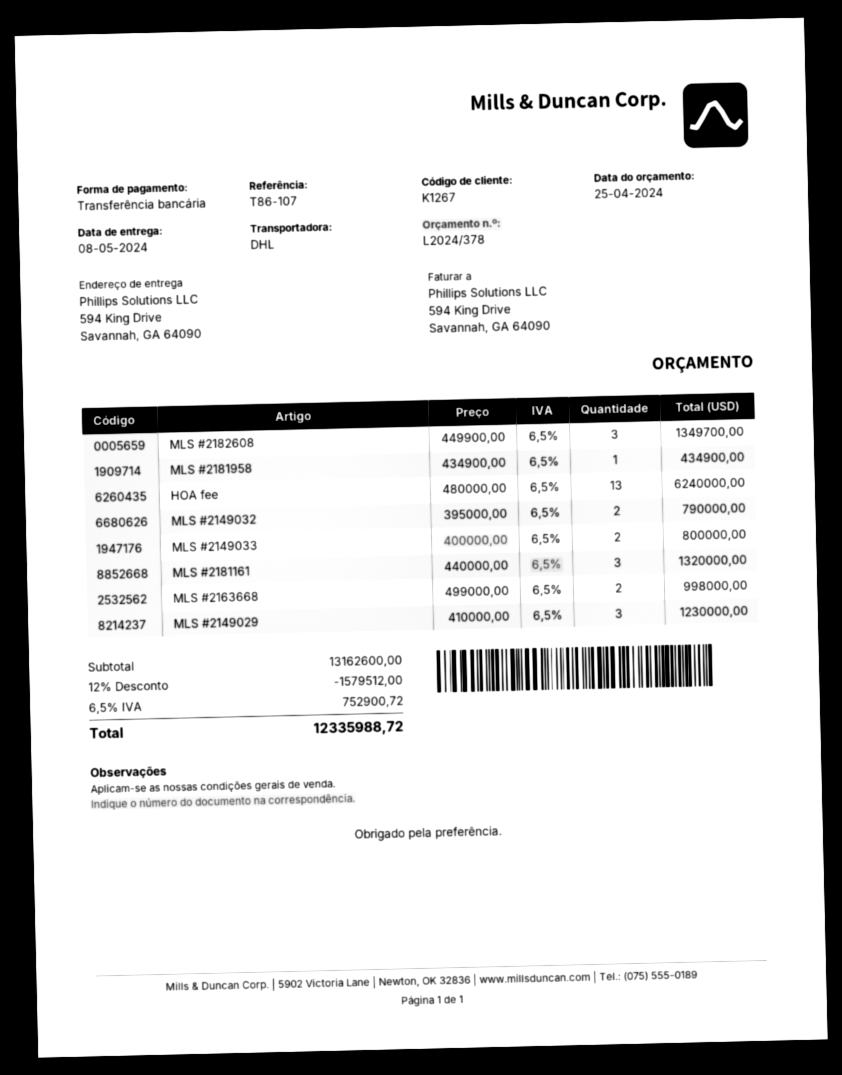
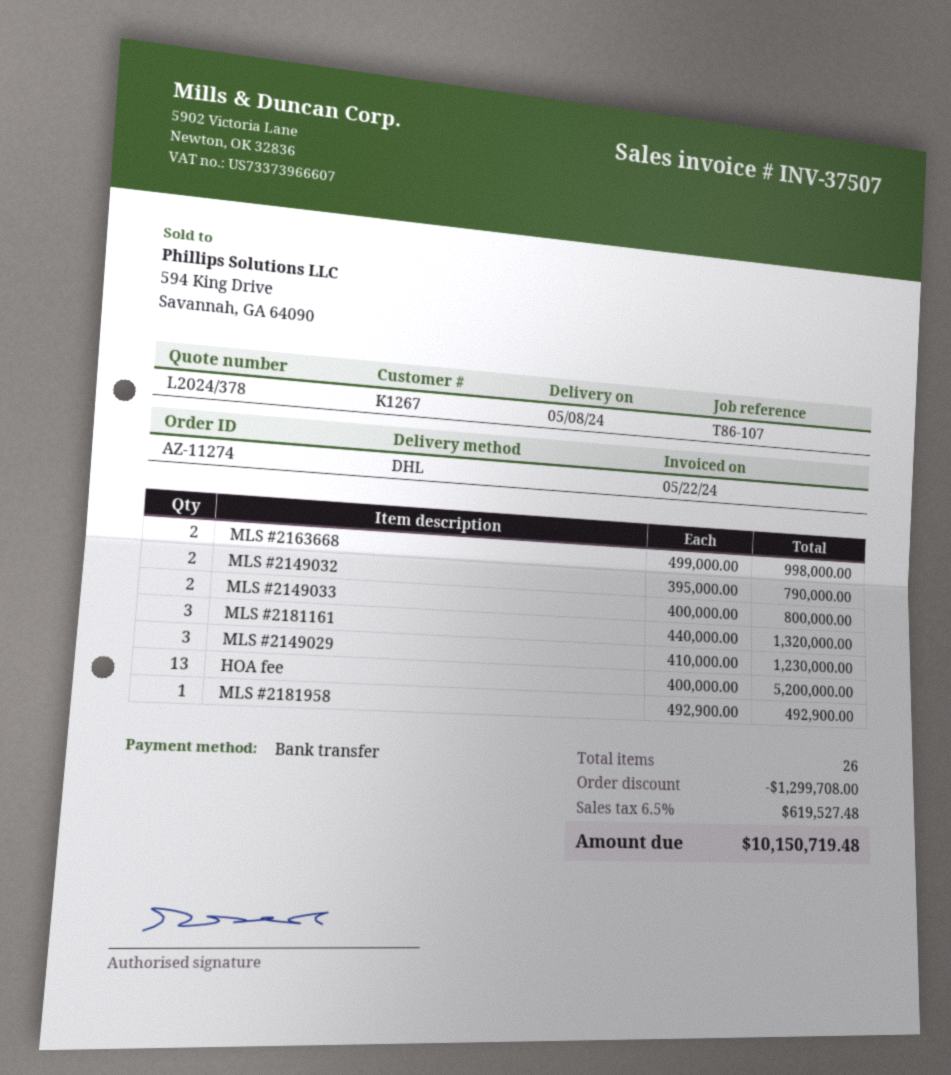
MLS #2182608: 3 x 449900.00 = 1349700.00 -> none
MLS #2181958: 1 x 434900.00 = 434900.00 -> 1 x 492900.00 = 492900.00
HOA fee: 13 x 480000.00 = 6240000.00 -> 13 x 400000.00 = 5200000.00
discount: 1579512.00 -> 1299708.00
tax: 6.5% = 752900.72 -> 6.5% = 619527.48
total: 12335988.72 -> 10150719.48

